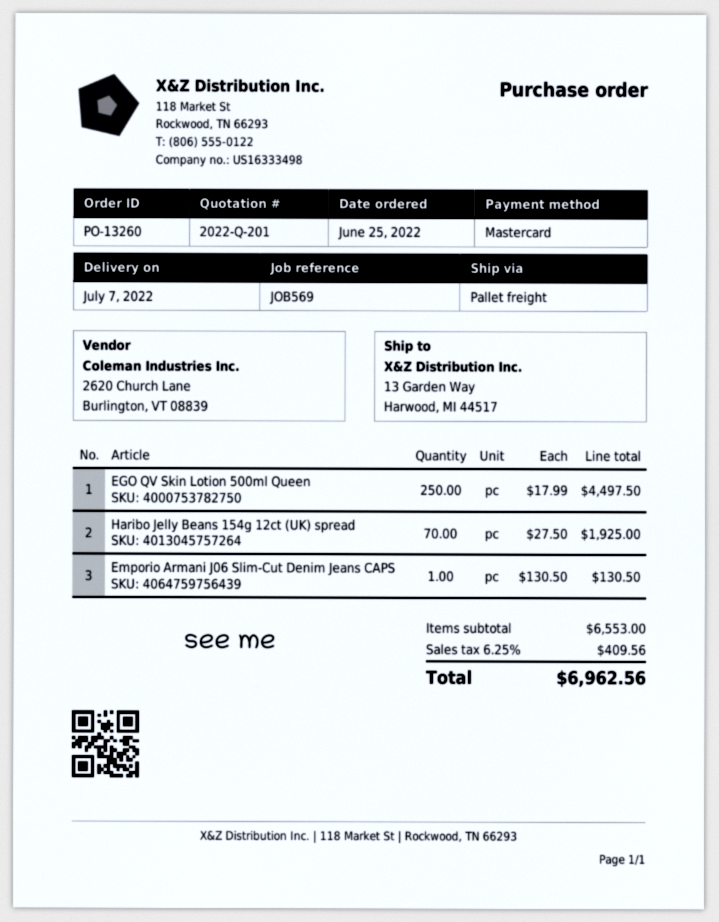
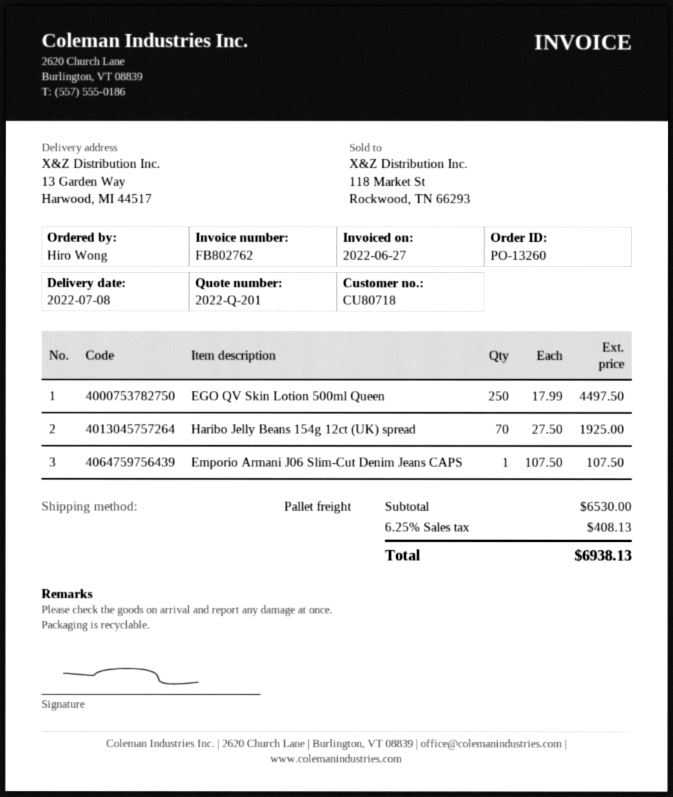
delivery date: 2022-07-07 -> 2022-07-08
Emporio Armani J06 Slim-Cut Denim Jeans CAPS: 1 x 130.50 = 130.50 -> 1 x 107.50 = 107.50
subtotal: 6553.00 -> 6530.00
tax: 6.25% = 409.56 -> 6.25% = 408.13
total: 6962.56 -> 6938.13

